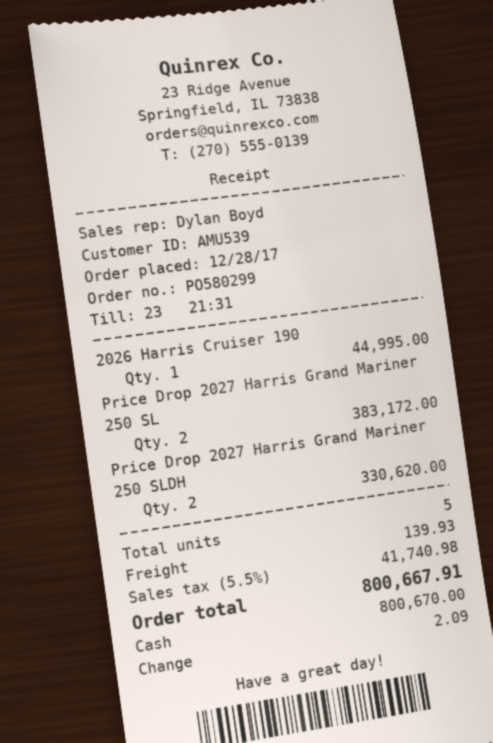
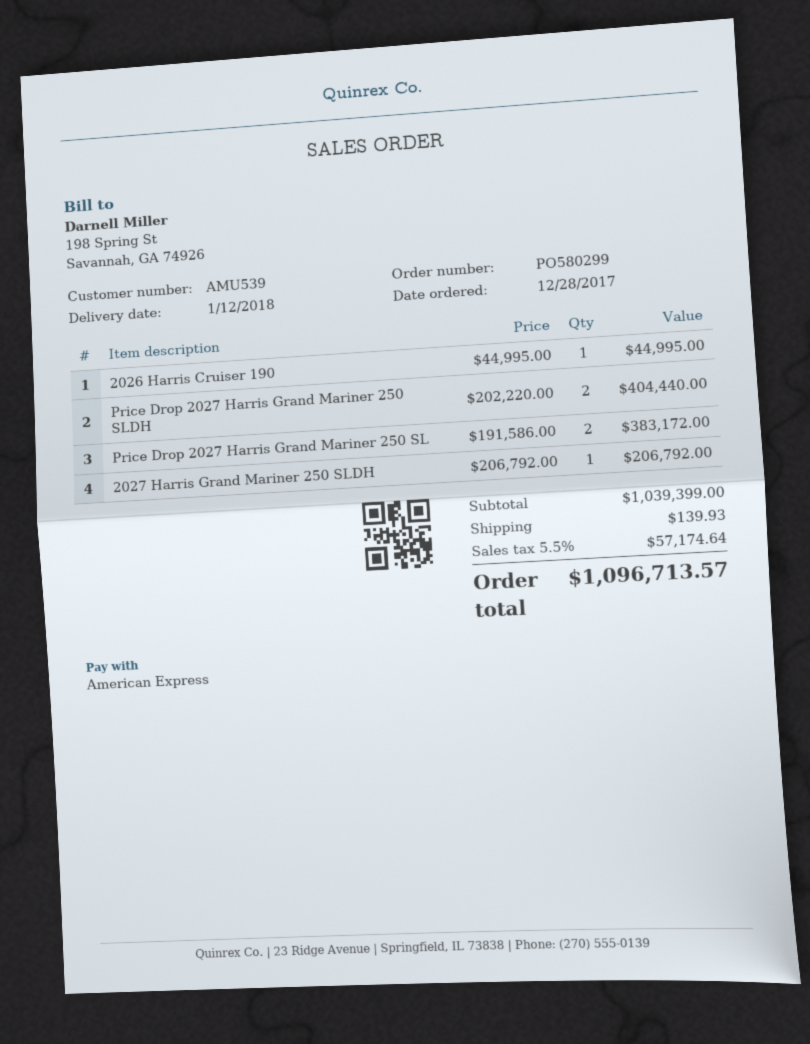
payment method: cash -> American Express
Price Drop 2027 Harris Grand Mariner 250 SLDH: 2 for 330620.00 -> 2 for 404440.00
2027 Harris Grand Mariner 250 SLDH: none -> 1 for 206792.00
tax: 5.5% = 41740.98 -> 5.5% = 57174.64
total: 800667.91 -> 1096713.57

